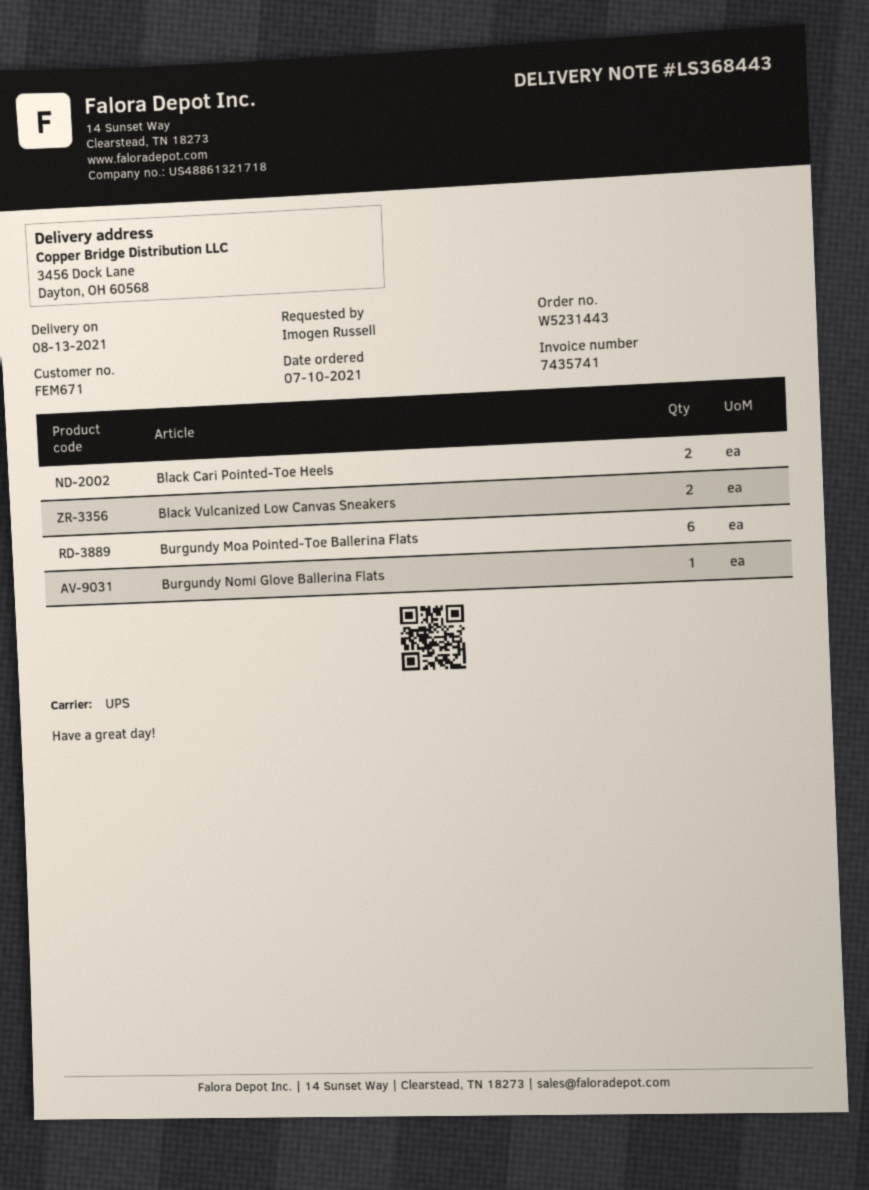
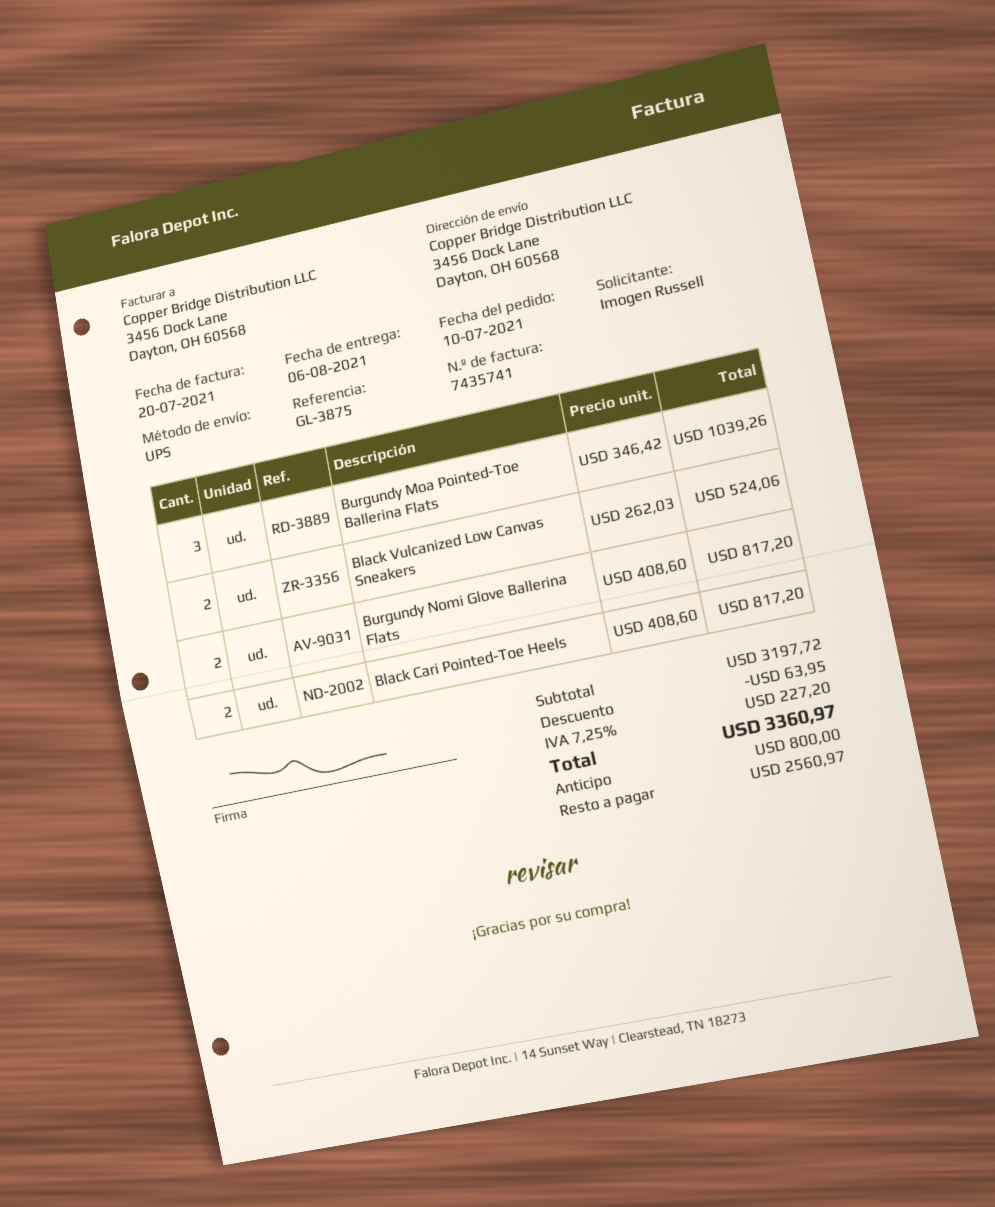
delivery date: 2021-08-13 -> 2021-08-06
Burgundy Moa Pointed-Toe Ballerina Flats: 6 -> 3
Burgundy Nomi Glove Ballerina Flats: 1 -> 2

